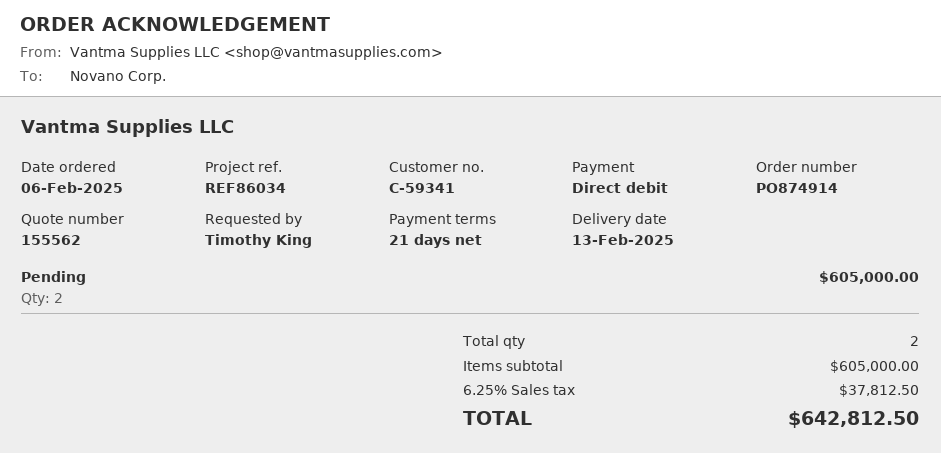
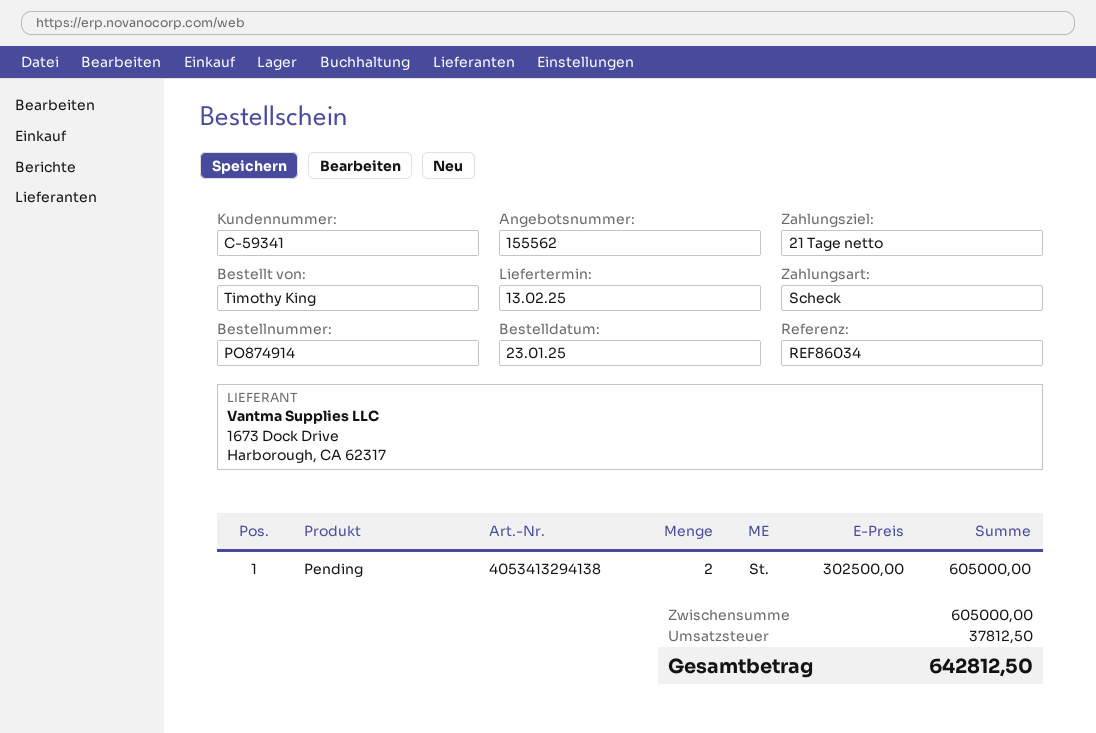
order date: 2025-02-06 -> 2025-01-23
payment method: direct debit -> cheque

